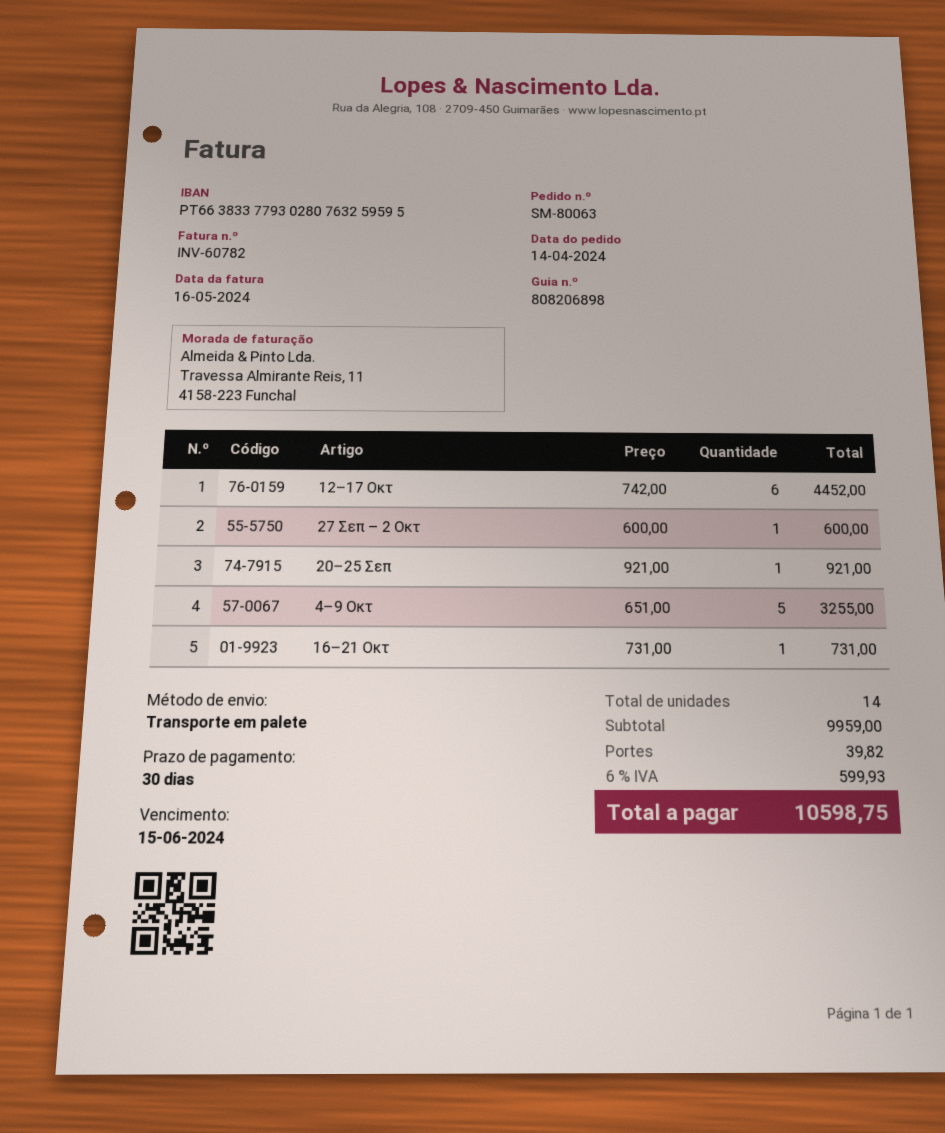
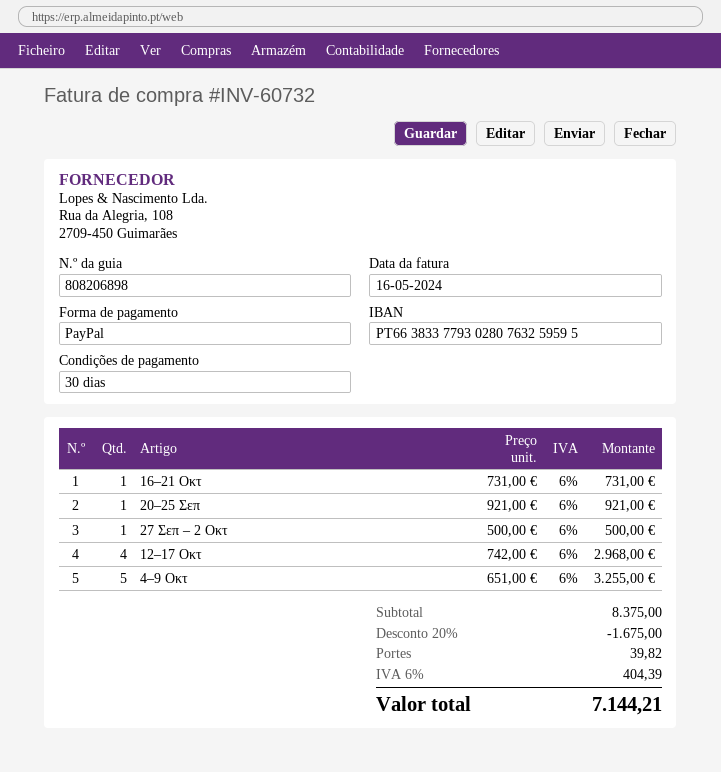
invoice number: INV-60782 -> INV-60732
12–17 Οκτ: 6 x 742.00 = 4452.00 -> 4 x 742.00 = 2968.00
27 Σεπ – 2 Οκτ: 1 x 600.00 = 600.00 -> 1 x 500.00 = 500.00
subtotal: 9959.00 -> 8375.00
discount: none -> 20% = 1675.00
tax: 6% = 599.93 -> 6% = 404.39
total: 10598.75 -> 7144.21

